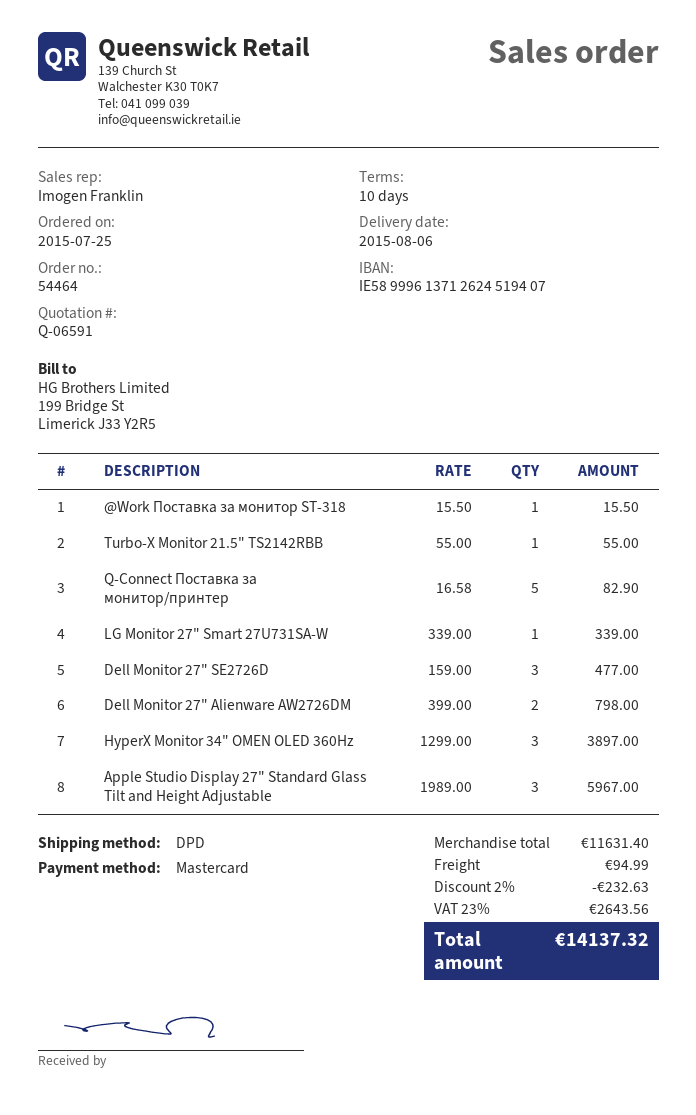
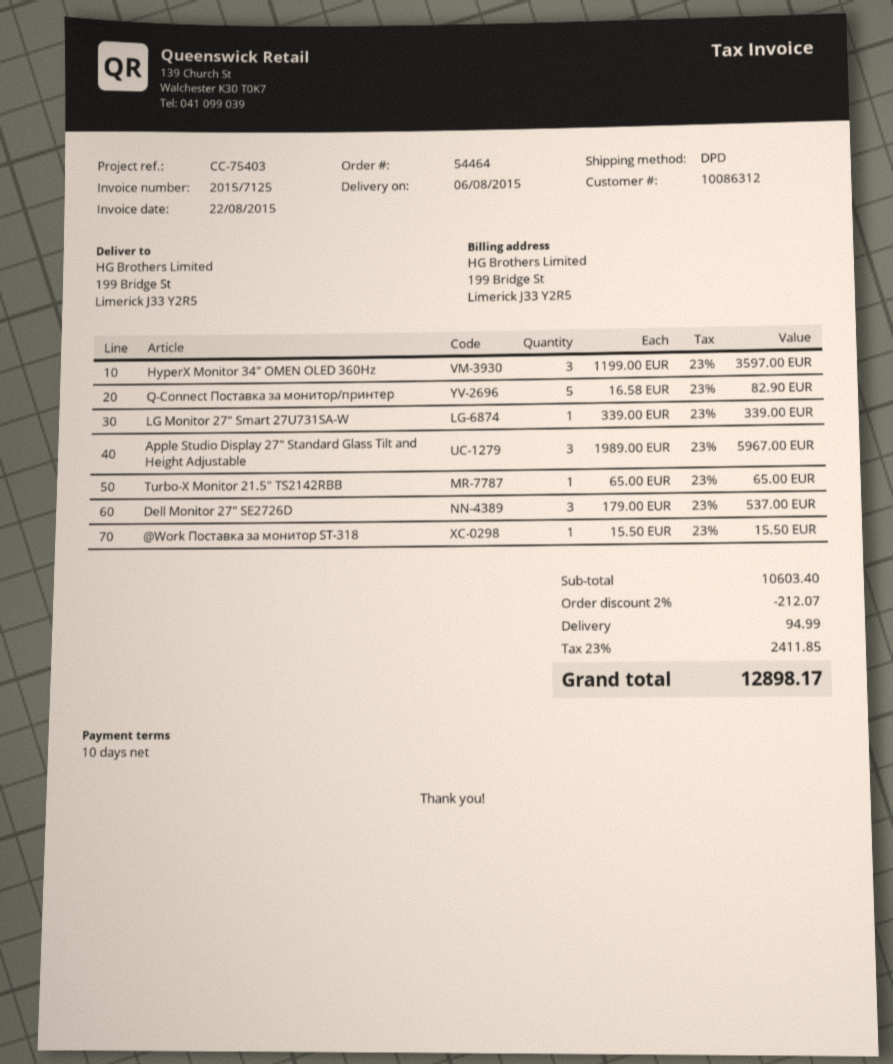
Turbo-X Monitor 21.5" TS2142RBB: 1 x 55.00 = 55.00 -> 1 x 65.00 = 65.00
Dell Monitor 27" SE2726D: 3 x 159.00 = 477.00 -> 3 x 179.00 = 537.00
Dell Monitor 27" Alienware AW2726DM: 2 x 399.00 = 798.00 -> none
HyperX Monitor 34" OMEN OLED 360Hz: 3 x 1299.00 = 3897.00 -> 3 x 1199.00 = 3597.00
subtotal: 11631.40 -> 10603.40
discount: 2% = 232.63 -> 2% = 212.07
tax: 23% = 2643.56 -> 23% = 2411.85
total: 14137.32 -> 12898.17

